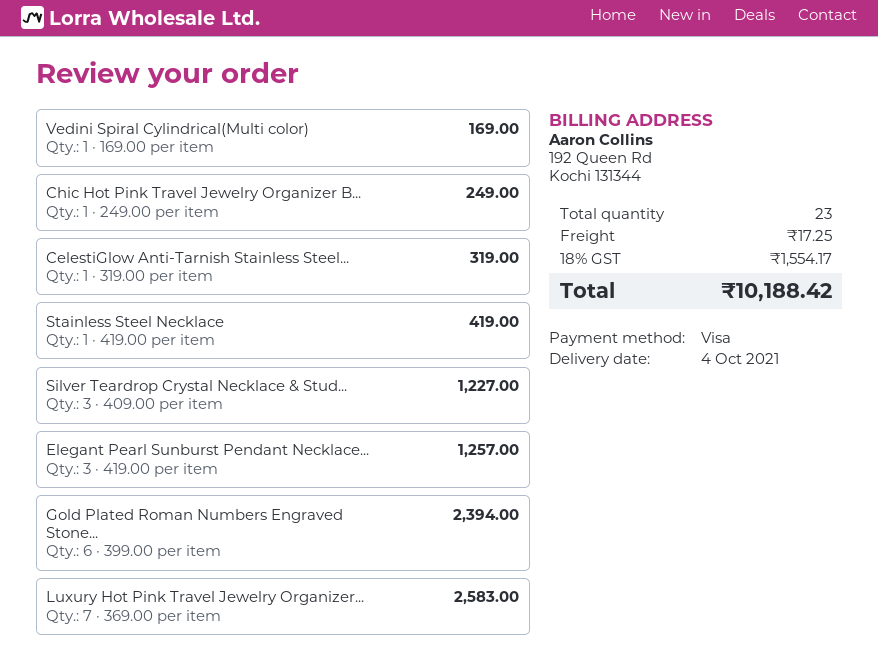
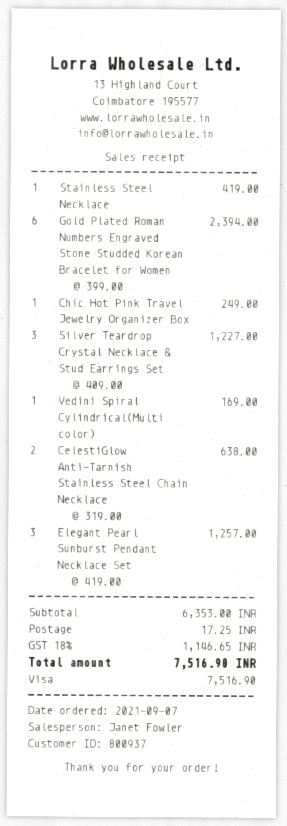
CelestiGlow Anti-Tarnish Stainless Steel...: 1 x 319.00 = 319.00 -> 2 x 319.00 = 638.00
Luxury Hot Pink Travel Jewelry Organizer...: 7 x 369.00 = 2583.00 -> none
tax: 18% = 1554.17 -> 18% = 1146.65
total: 10188.42 -> 7516.90

